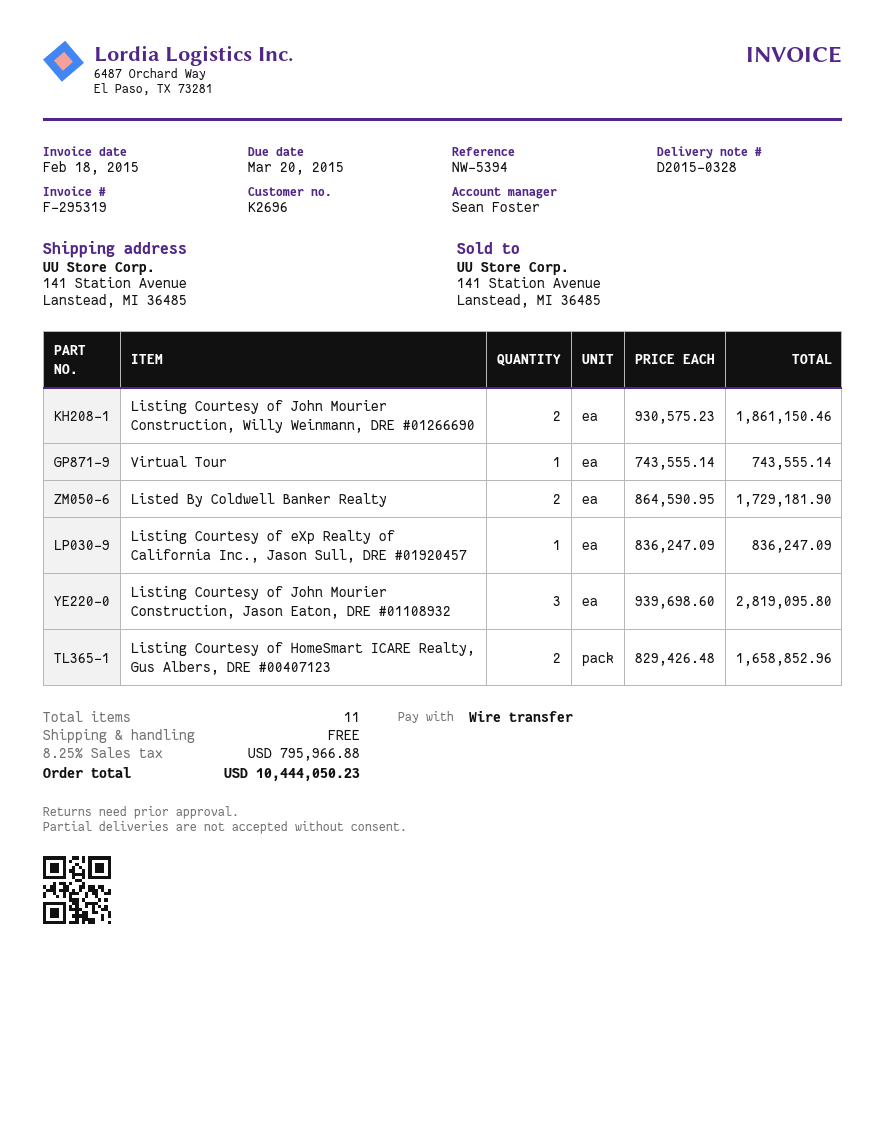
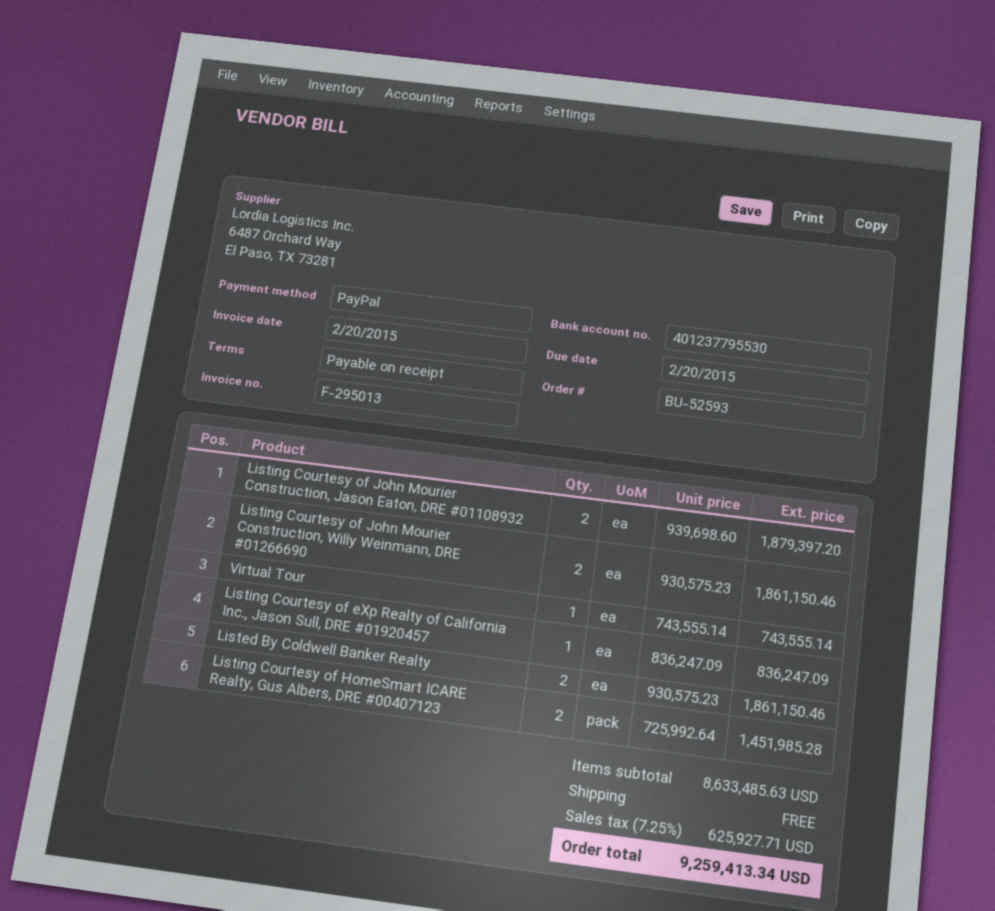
invoice number: F-295319 -> F-295013
invoice date: 2015-02-18 -> 2015-02-20
due date: 2015-03-20 -> 2015-02-20
payment method: bank transfer -> PayPal
Listed By Coldwell Banker Realty: 2 x 864590.95 = 1729181.90 -> 2 x 930575.23 = 1861150.46
Listing Courtesy of John Mourier Construction, Jason Eaton, DRE #01108932: 3 x 939698.60 = 2819095.80 -> 2 x 939698.60 = 1879397.20
Listing Courtesy of HomeSmart ICARE Realty, Gus Albers, DRE #00407123: 2 x 829426.48 = 1658852.96 -> 2 x 725992.64 = 1451985.28
tax: 8.25% = 795966.88 -> 7.25% = 625927.71
total: 10444050.23 -> 9259413.34

